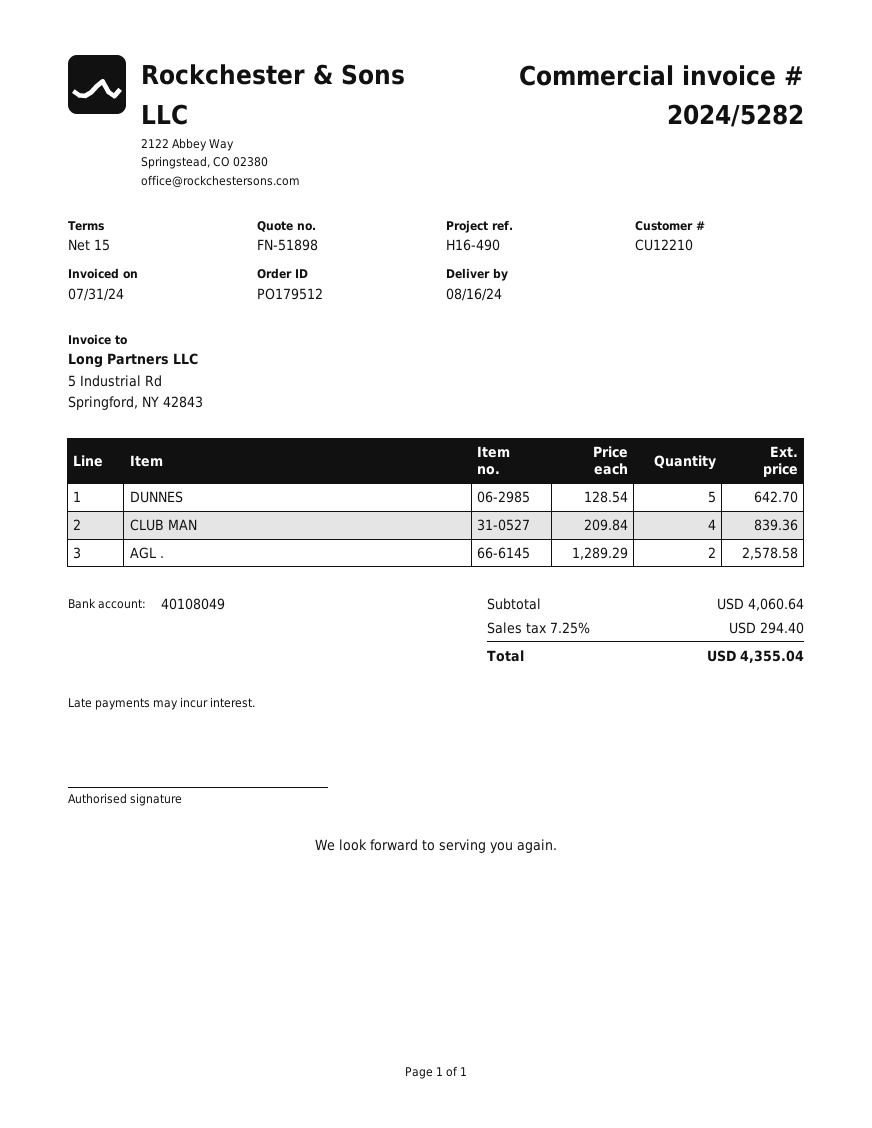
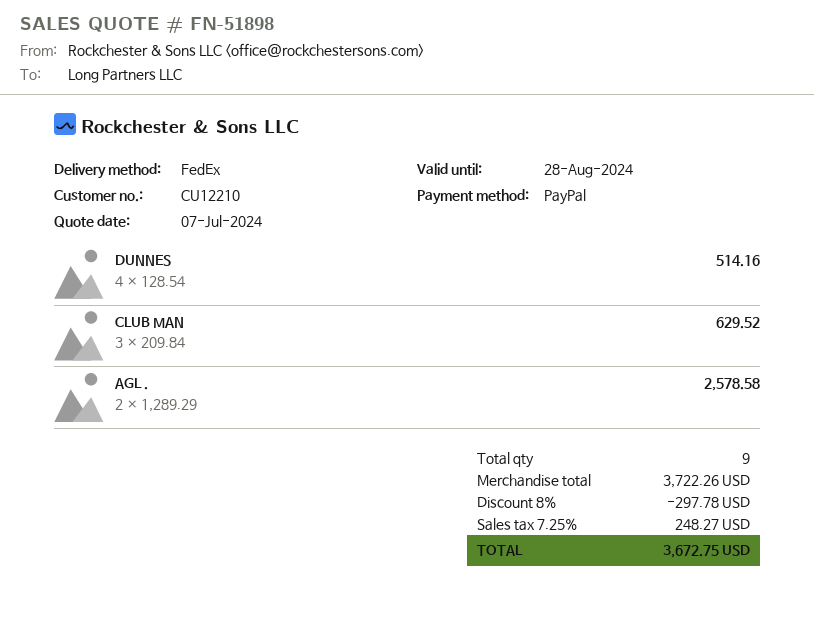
DUNNES: 5 x 128.54 = 642.70 -> 4 x 128.54 = 514.16
CLUB MAN: 4 x 209.84 = 839.36 -> 3 x 209.84 = 629.52
subtotal: 4060.64 -> 3722.26
discount: none -> 8% = 297.78
tax: 7.25% = 294.40 -> 7.25% = 248.27
total: 4355.04 -> 3672.75

